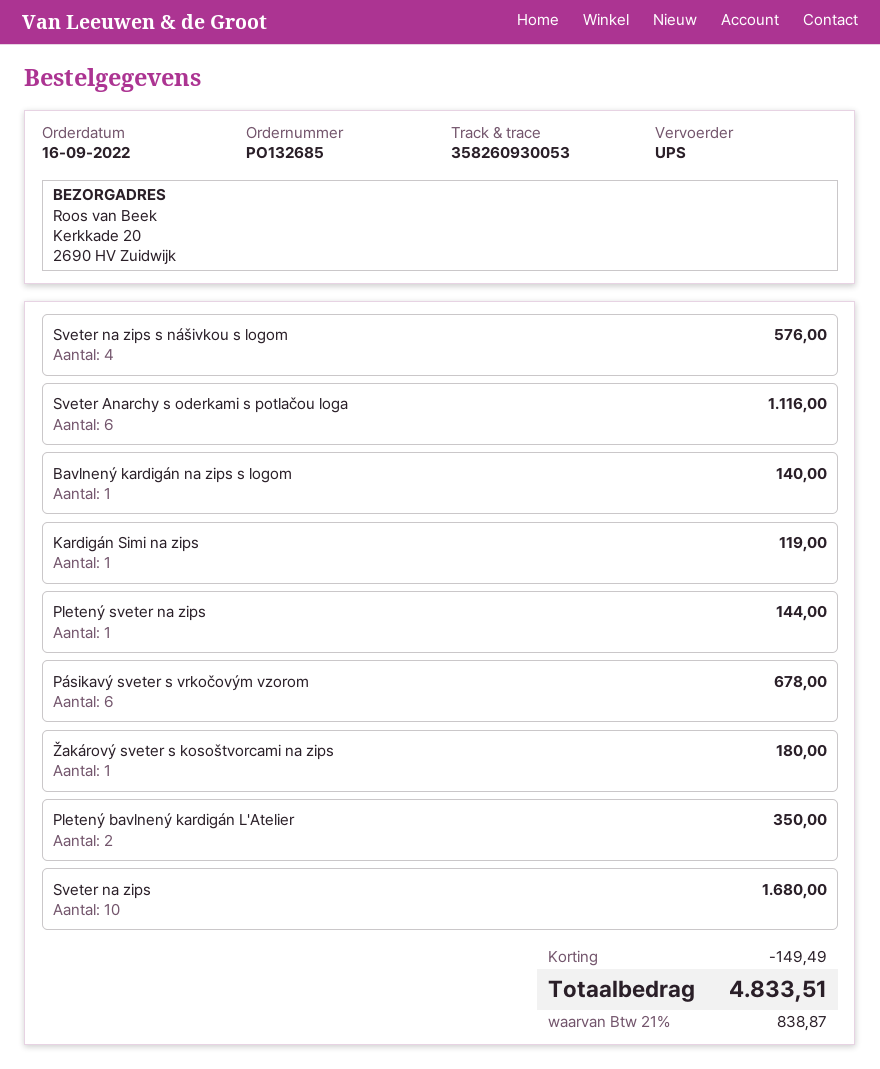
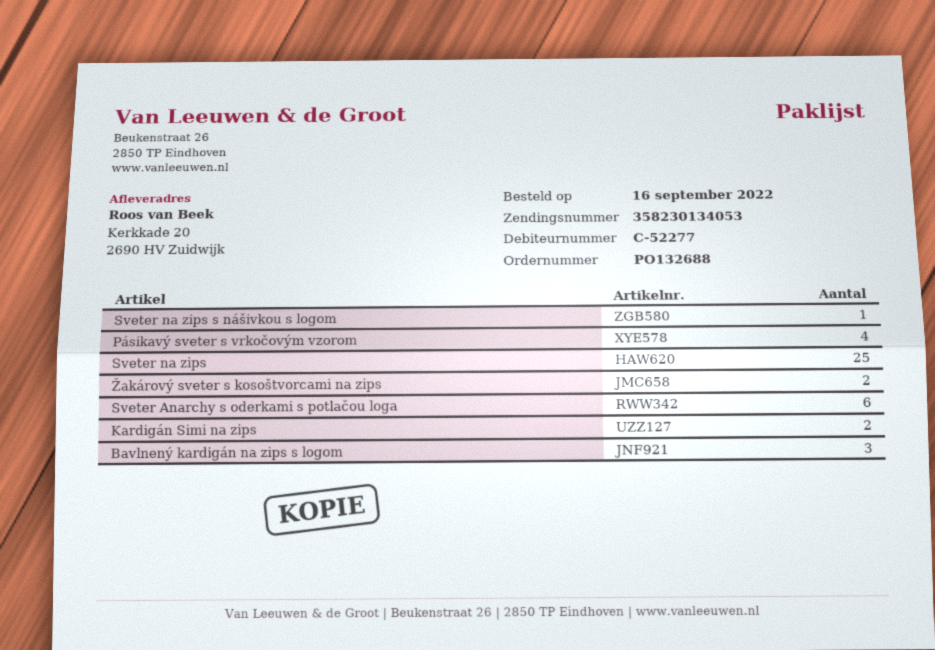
order number: PO132685 -> PO132688
tracking number: 358260930053 -> 358230134053
Sveter na zips s nášivkou s logom: 4 -> 1
Bavlnený kardigán na zips s logom: 1 -> 3
Kardigán Simi na zips: 1 -> 2
Pletený sveter na zips: 1 -> none
Pásikavý sveter s vrkočovým vzorom: 6 -> 4
Žakárový sveter s kosoštvorcami na zips: 1 -> 2
Pletený bavlnený kardigán L'Atelier: 2 -> none
Sveter na zips: 10 -> 25

